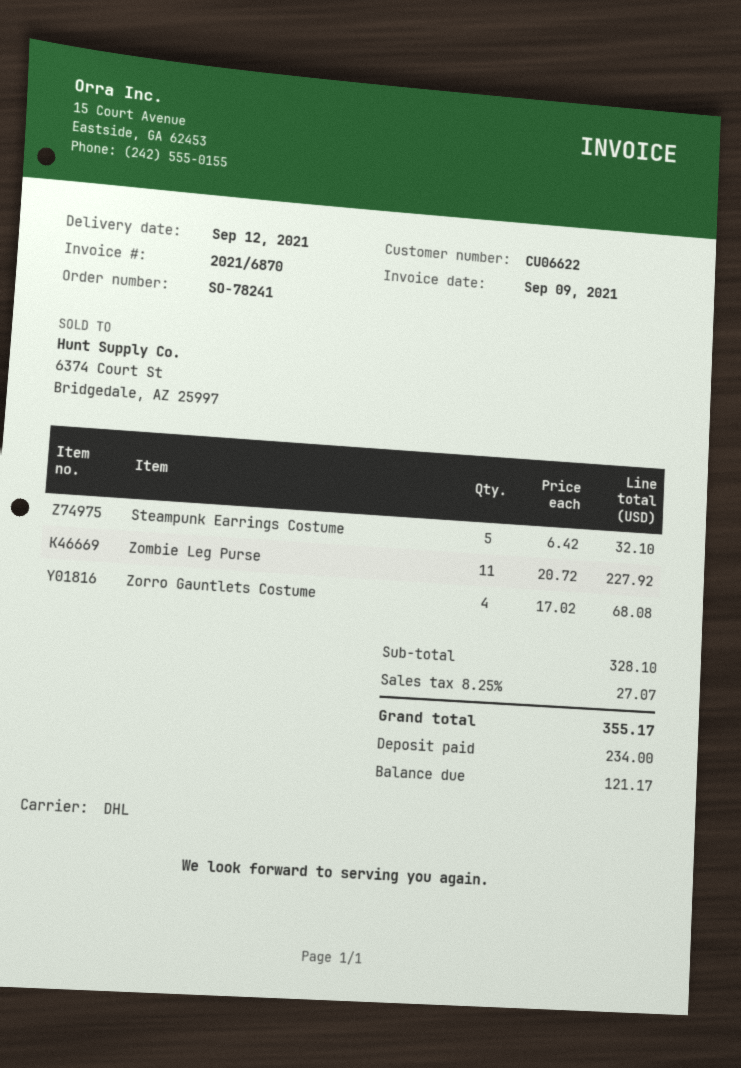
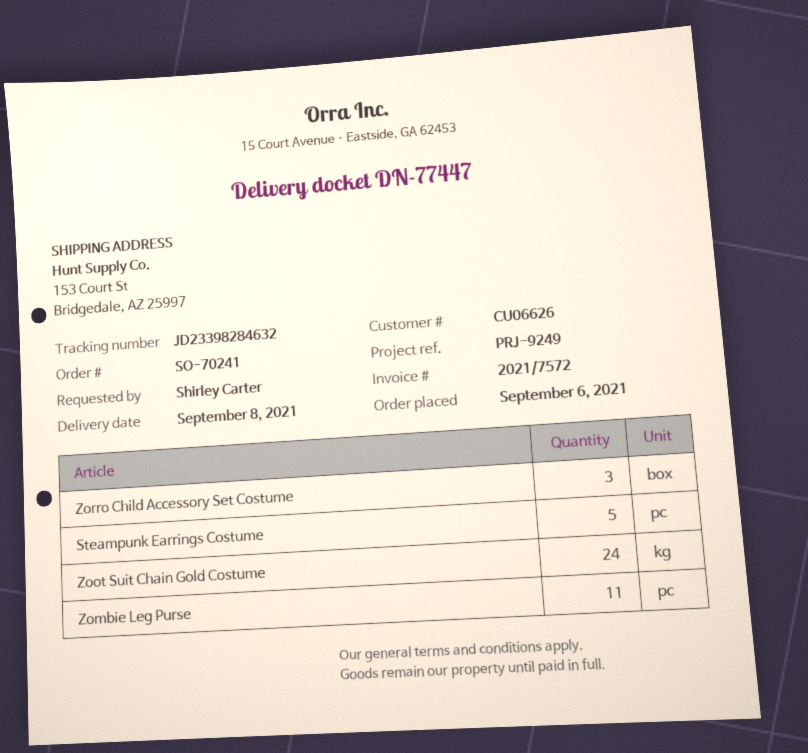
order number: SO-78241 -> SO-70241
delivery date: 2021-09-12 -> 2021-09-08
invoice number: 2021/6870 -> 2021/7572
customer number: CU06622 -> CU06626
Zorro Gauntlets Costume: 4 -> none
Zorro Child Accessory Set Costume: none -> 3
Zoot Suit Chain Gold Costume: none -> 24

